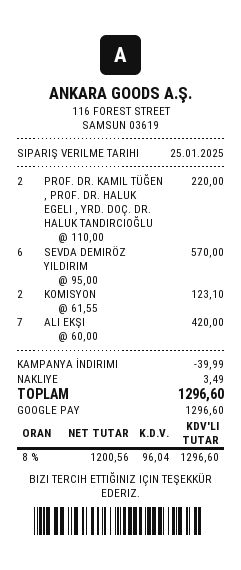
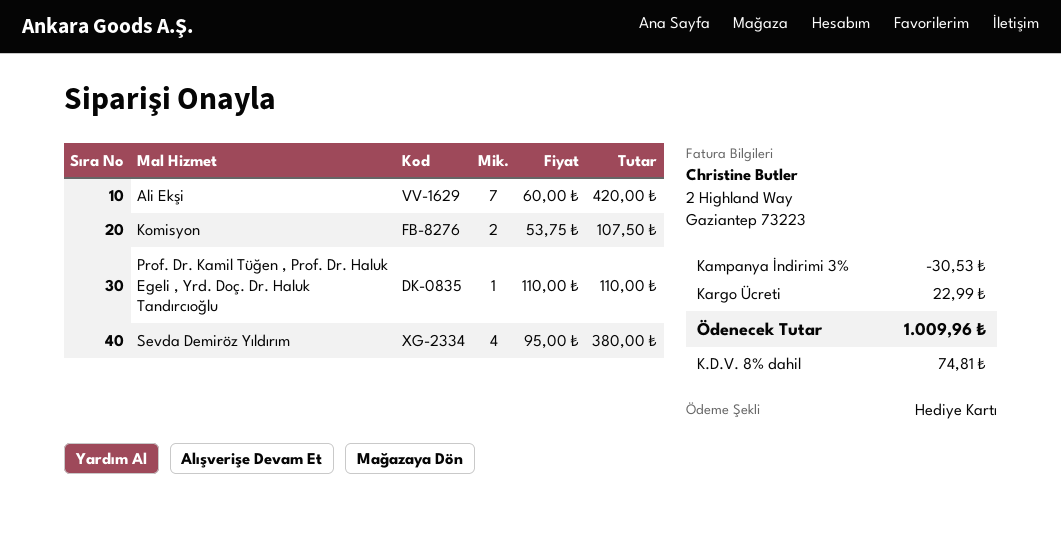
payment method: Google Pay -> gift card
PROF. DR. KAMIL TÜĞEN , PROF. DR. HALUK EGELI , YRD. DOÇ. DR. HALUK TANDIRCIOĞLU: 2 x 110.00 = 220.00 -> 1 x 110.00 = 110.00
SEVDA DEMIRÖZ YILDIRIM: 6 x 95.00 = 570.00 -> 4 x 95.00 = 380.00
KOMISYON: 2 x 61.55 = 123.10 -> 2 x 53.75 = 107.50
discount: 39.99 -> 30.53
shipping: 3.49 -> 22.99
tax: 8% = 96.04 -> 8% = 74.81
total: 1296.60 -> 1009.96

